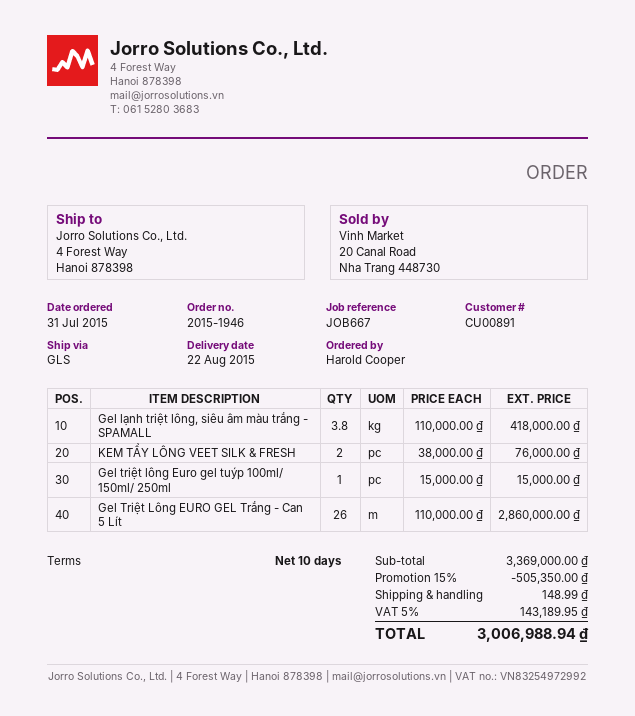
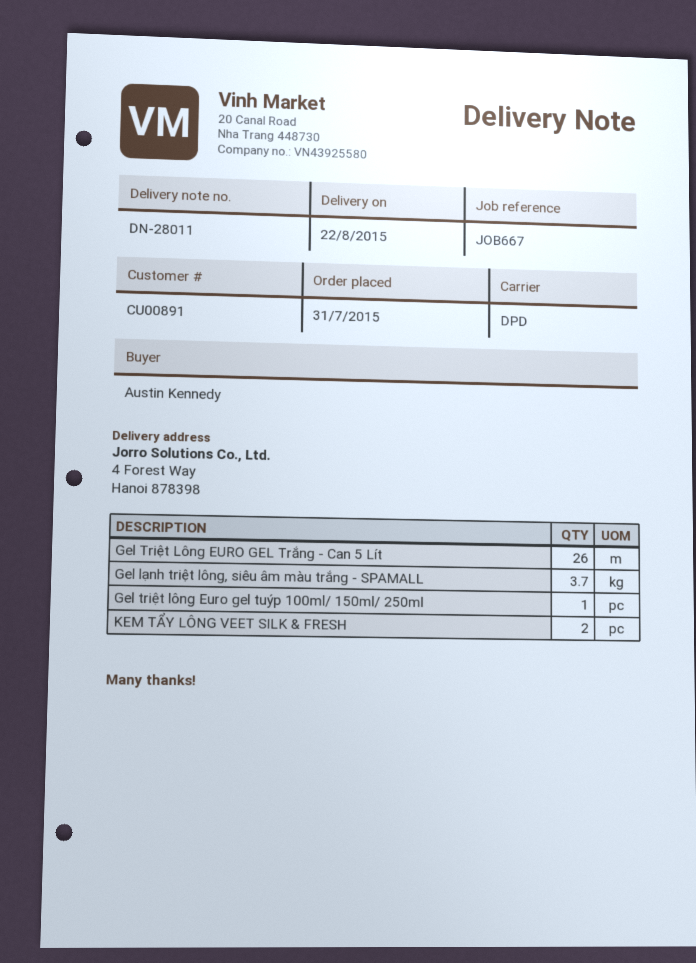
ordered by: Harold Cooper -> Austin Kennedy
shipping method: GLS -> DPD
Gel lạnh triệt lông, siêu âm màu trắng - SPAMALL: 3.8 -> 3.7

